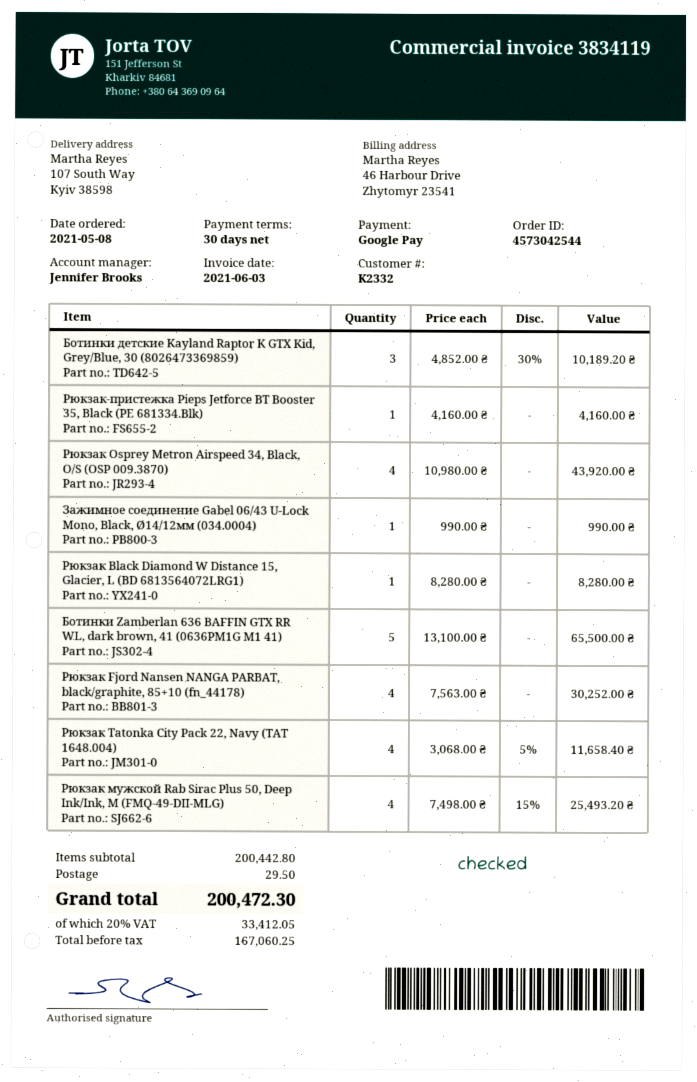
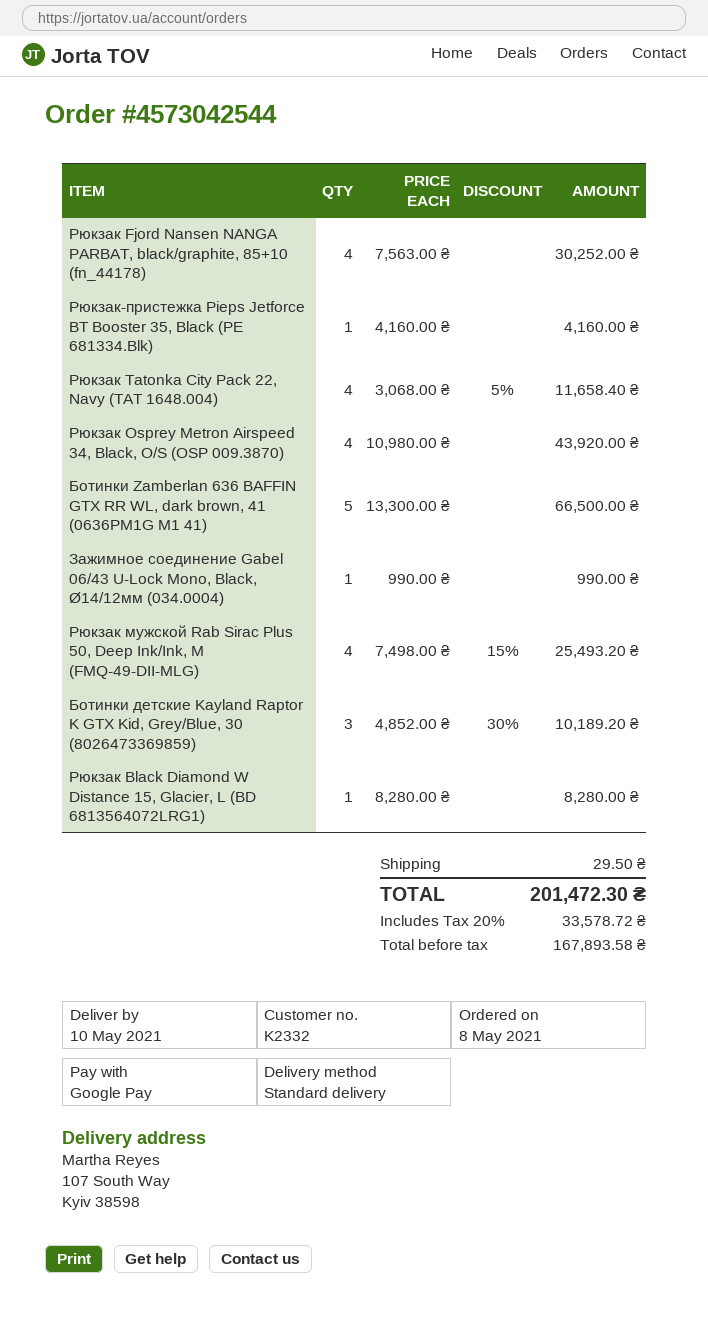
Ботинки Zamberlan 636 BAFFIN GTX RR WL, dark brown, 41 (0636PM1G M1 41): 5 x 13100.00 = 65500.00 -> 5 x 13300.00 = 66500.00
net: 167060.25 -> 167893.58
tax: 20% = 33412.05 -> 20% = 33578.72
total: 200472.30 -> 201472.30

